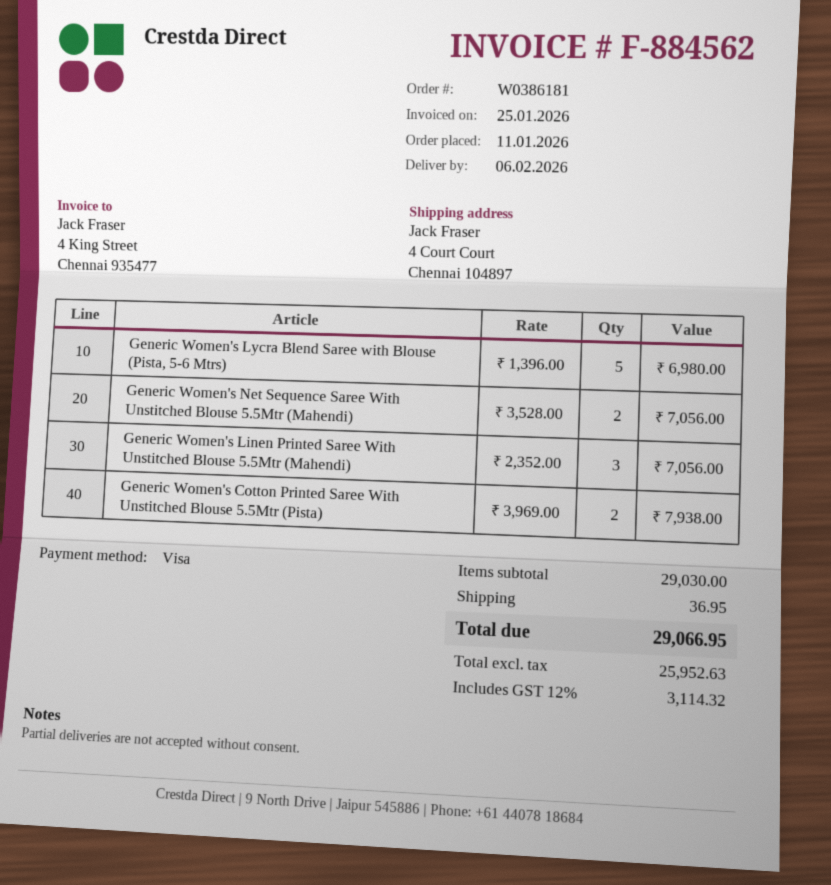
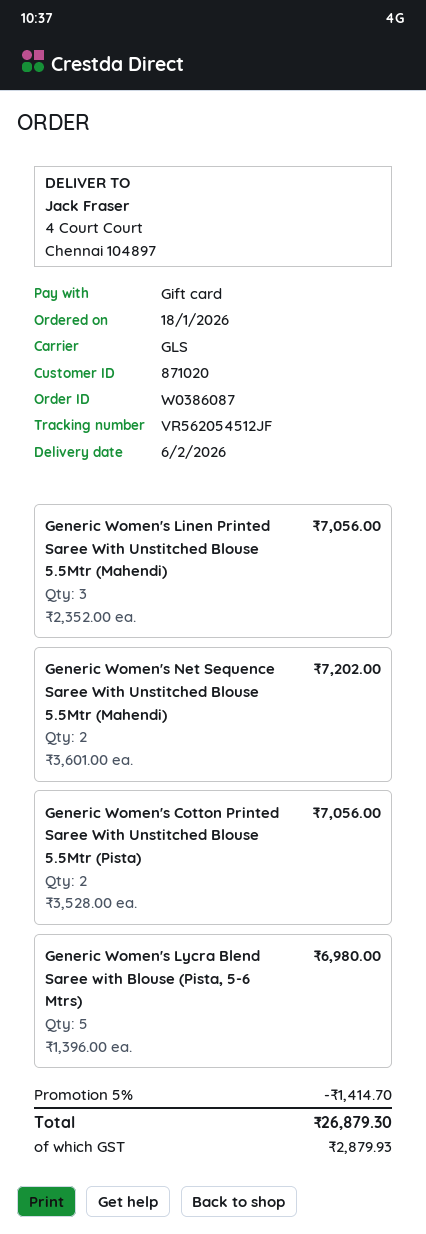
order number: W0386181 -> W0386087
order date: 2026-01-11 -> 2026-01-18
payment method: Visa -> gift card
Generic Women's Net Sequence Saree With Unstitched Blouse 5.5Mtr (Mahendi): 2 x 3528.00 = 7056.00 -> 2 x 3601.00 = 7202.00
Generic Women's Cotton Printed Saree With Unstitched Blouse 5.5Mtr (Pista): 2 x 3969.00 = 7938.00 -> 2 x 3528.00 = 7056.00
discount: none -> 5% = 1414.70
shipping: 36.95 -> none
tax: 3114.32 -> 2879.93
total: 29066.95 -> 26879.30

